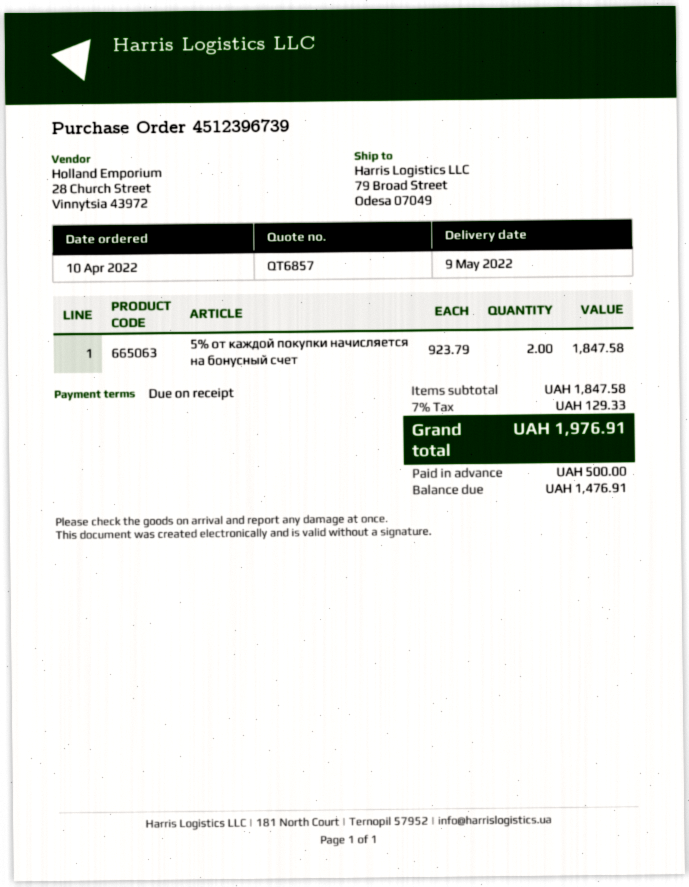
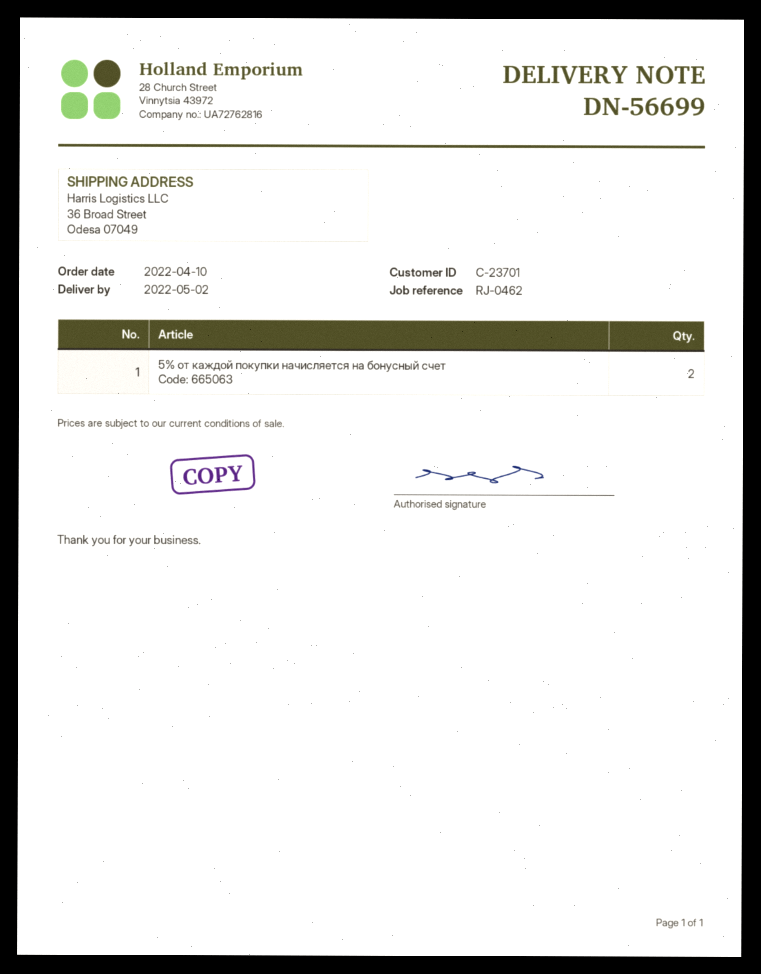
delivery date: 2022-05-09 -> 2022-05-02
ship to: 79 Broad Street, Odesa 07049 -> 36 Broad Street, Odesa 07049

